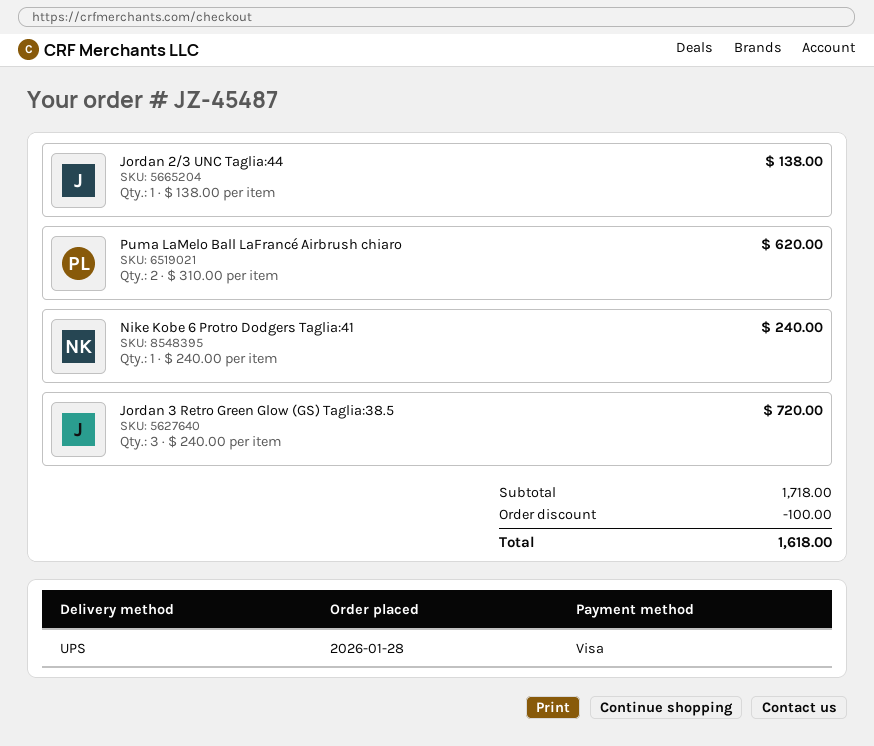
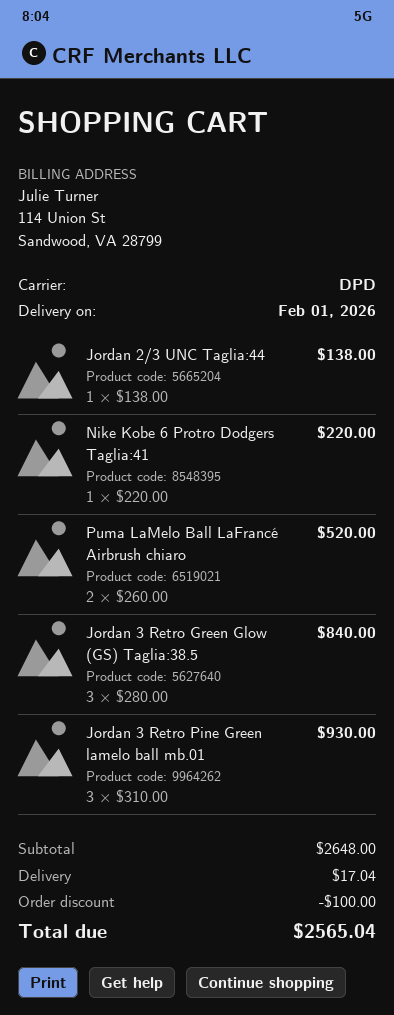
shipping method: UPS -> DPD
Puma LaMelo Ball LaFrancé Airbrush chiaro: 2 x 310.00 = 620.00 -> 2 x 260.00 = 520.00
Nike Kobe 6 Protro Dodgers Taglia:41: 1 x 240.00 = 240.00 -> 1 x 220.00 = 220.00
Jordan 3 Retro Green Glow (GS) Taglia:38.5: 3 x 240.00 = 720.00 -> 3 x 280.00 = 840.00
Jordan 3 Retro Pine Green lamelo ball mb.01: none -> 3 x 310.00 = 930.00
subtotal: 1718.00 -> 2648.00
shipping: none -> 17.04
total: 1618.00 -> 2565.04

